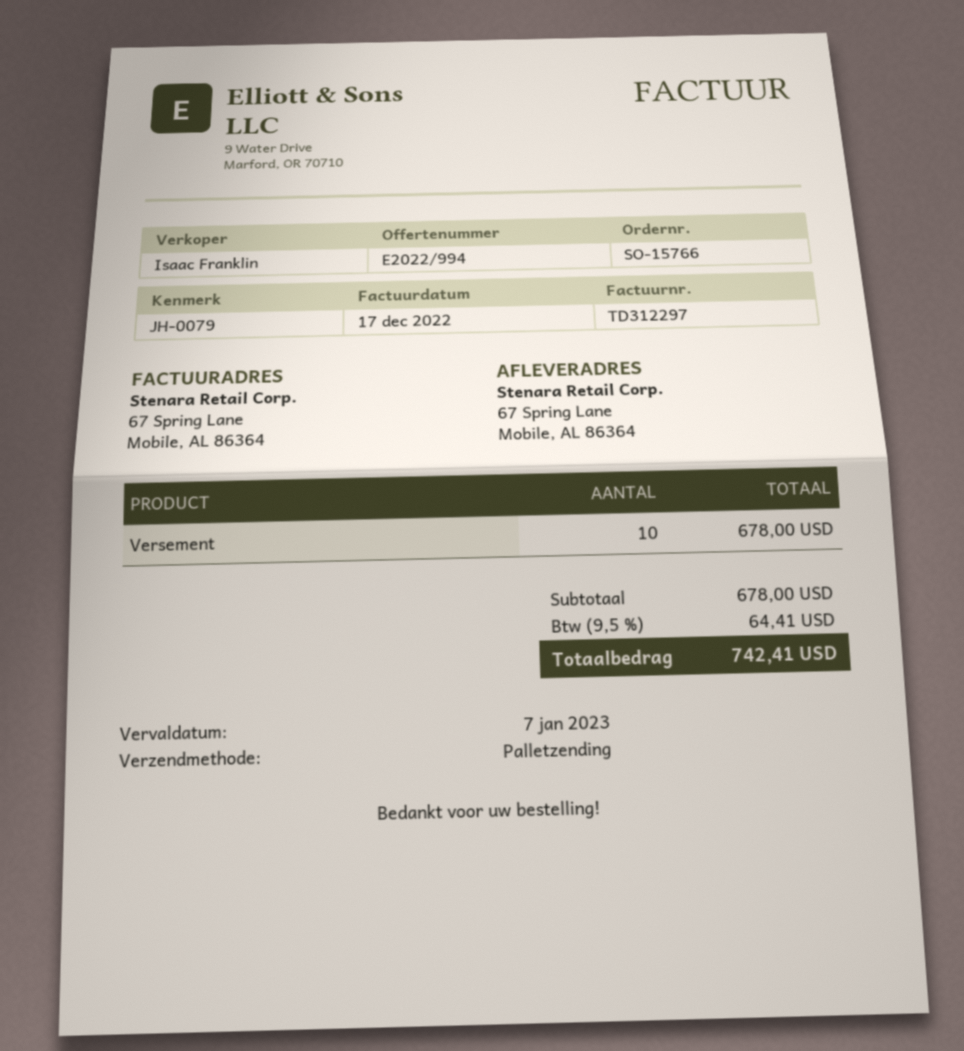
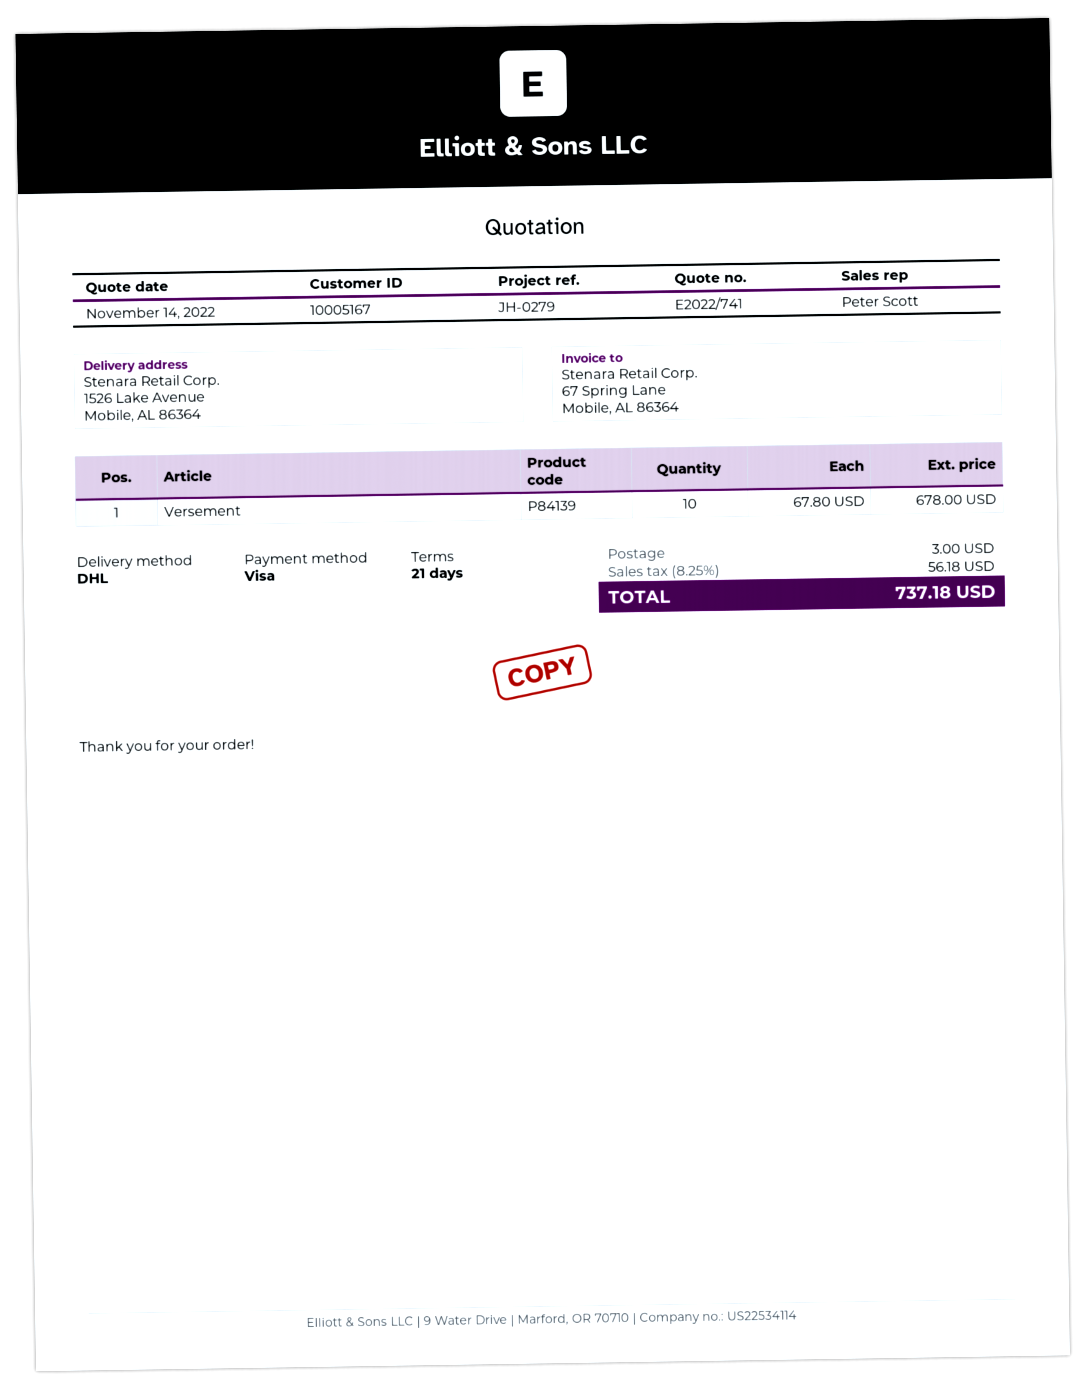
quote number: E2022/994 -> E2022/741
reference: JH-0079 -> JH-0279
sales rep: Isaac Franklin -> Peter Scott
shipping method: pallet freight -> DHL
ship to: 67 Spring Lane, Mobile, AL 86364 -> 1526 Lake Avenue, Mobile, AL 86364
shipping: none -> 3.00
tax: 9.5% = 64.41 -> 8.25% = 56.18
total: 742.41 -> 737.18

